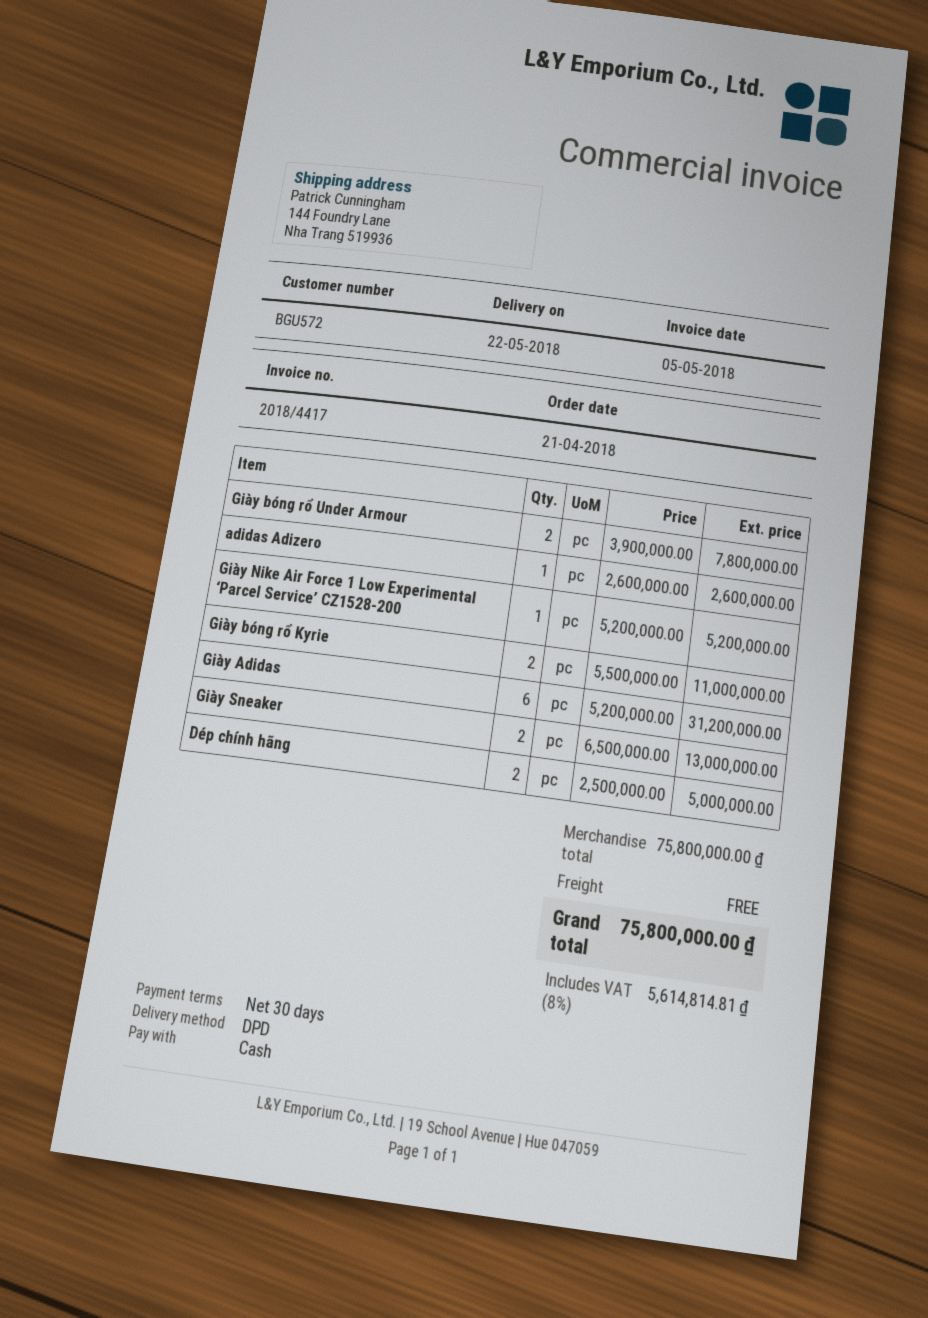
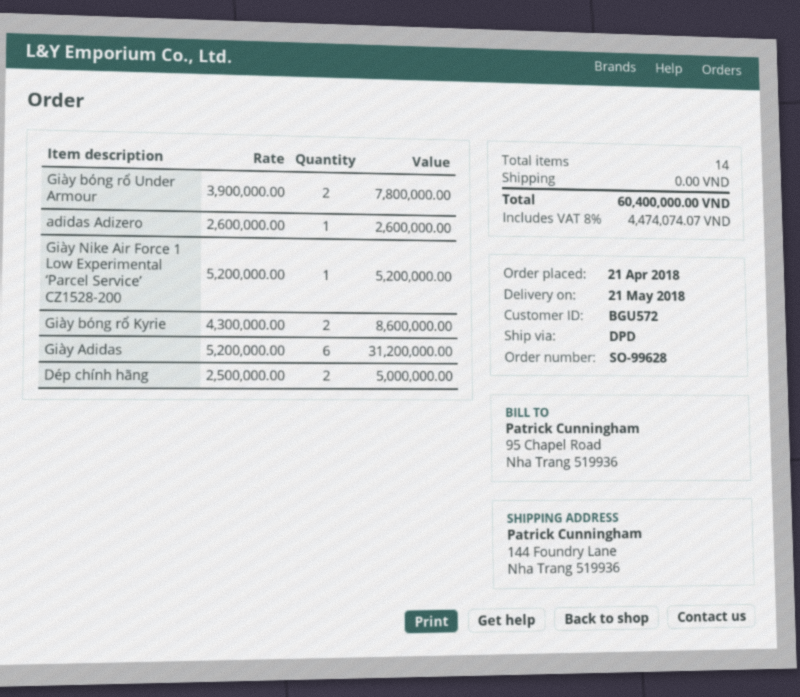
delivery date: 2018-05-22 -> 2018-05-21
Giày bóng rổ Kyrie: 2 x 5500000.00 = 11000000.00 -> 2 x 4300000.00 = 8600000.00
Giày Sneaker: 2 x 6500000.00 = 13000000.00 -> none
tax: 8% = 5614814.81 -> 8% = 4474074.07
total: 75800000.00 -> 60400000.00

